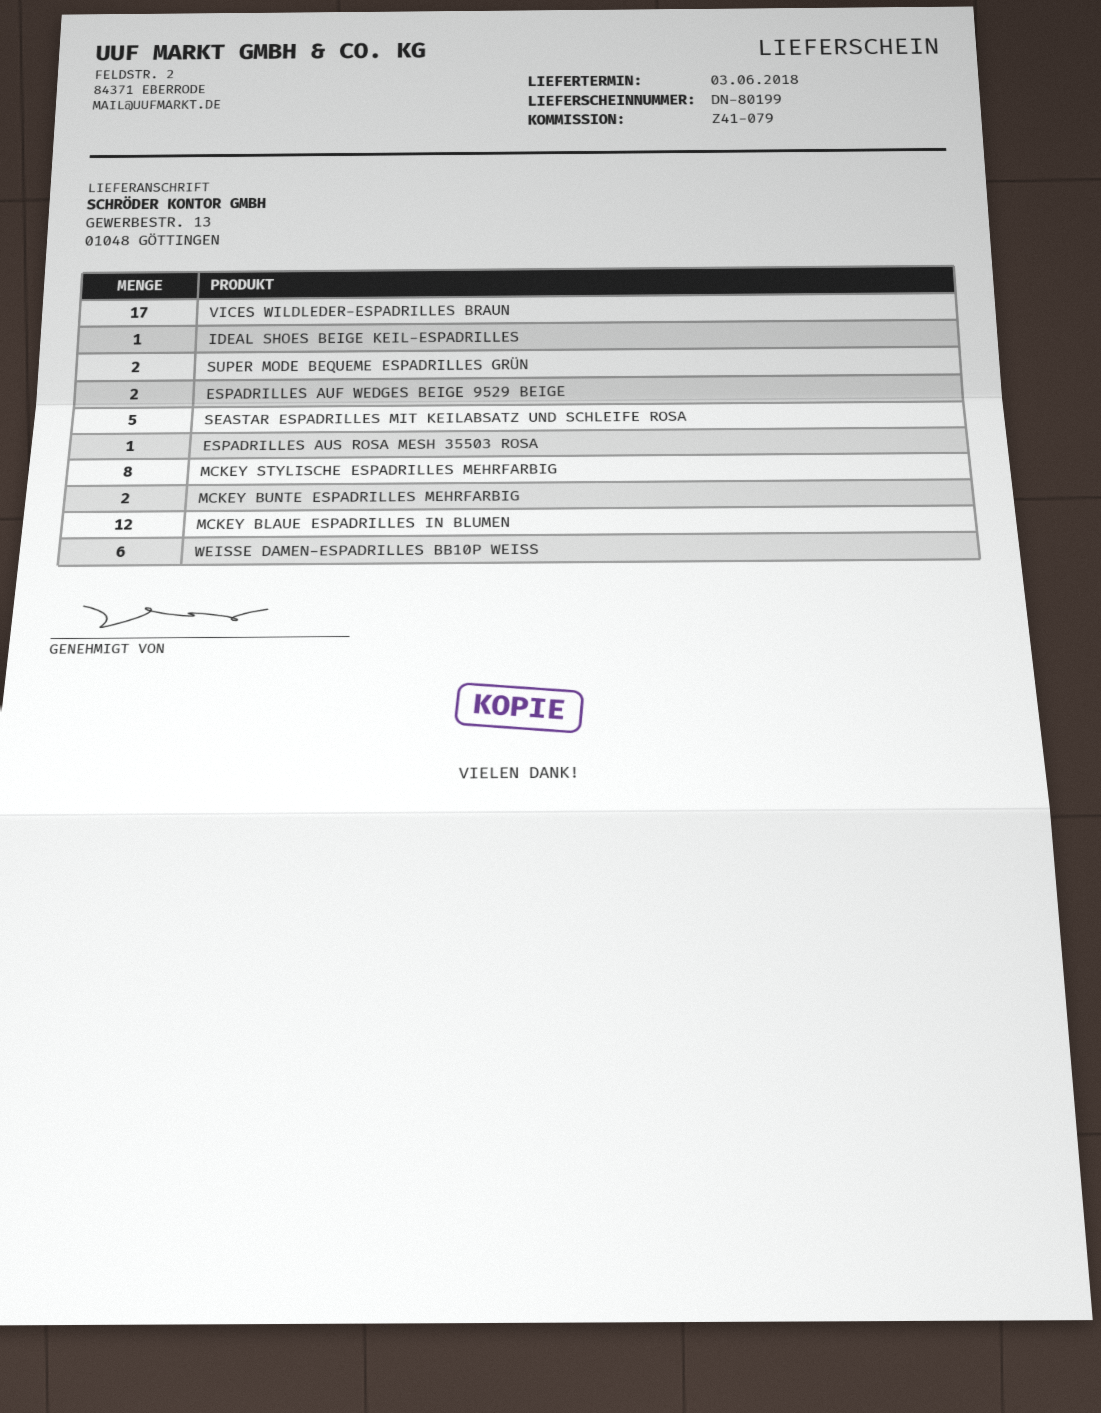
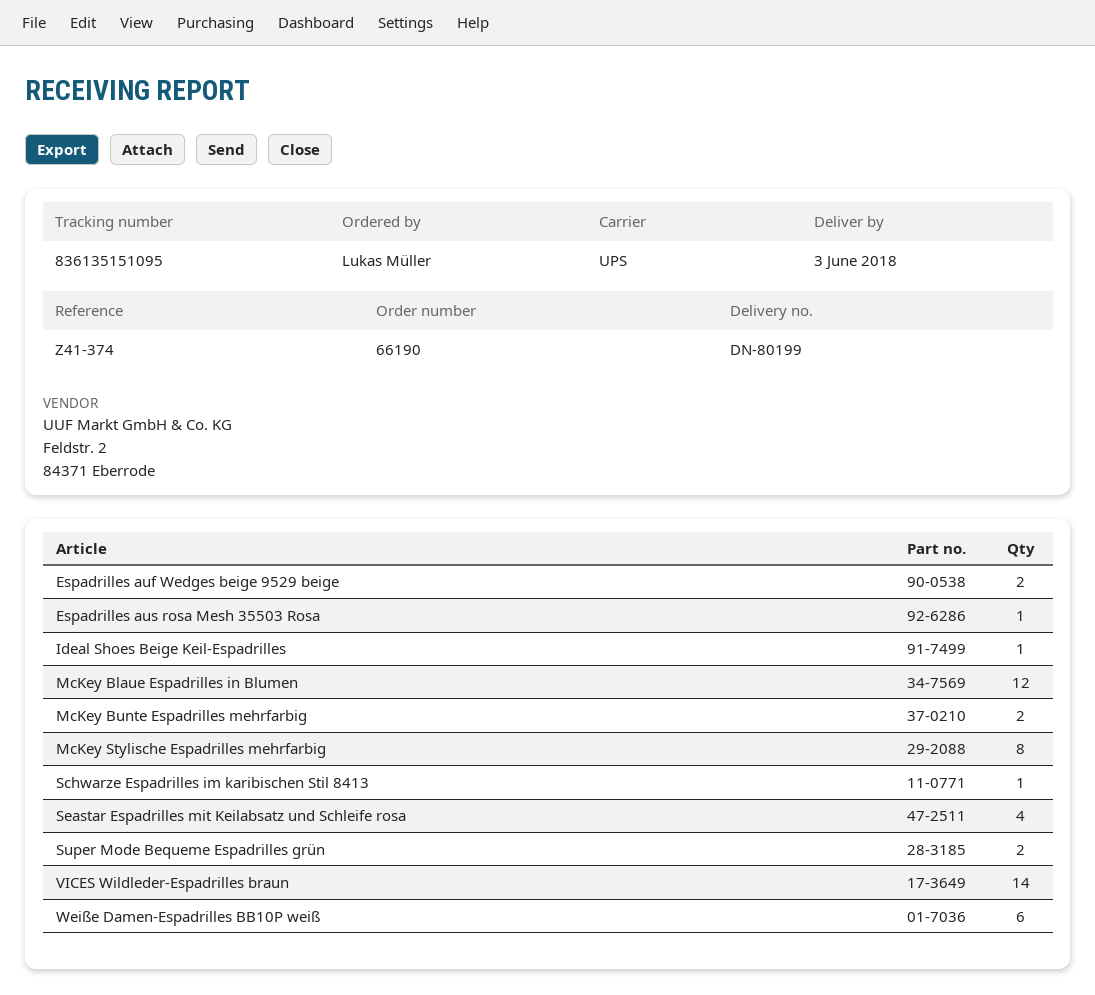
reference: Z41-079 -> Z41-374
VICES WILDLEDER-ESPADRILLES BRAUN: 17 -> 14
SEASTAR ESPADRILLES MIT KEILABSATZ UND SCHLEIFE ROSA: 5 -> 4
Schwarze Espadrilles im karibischen Stil 8413: none -> 1

